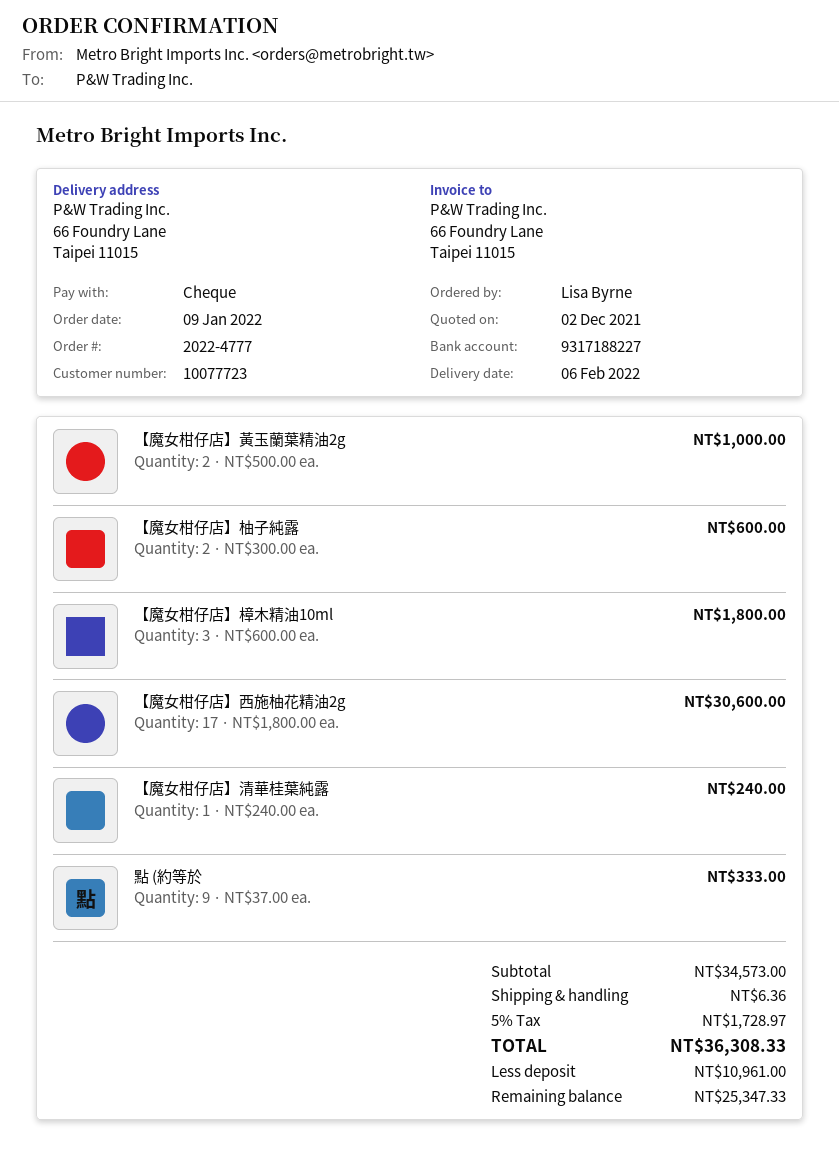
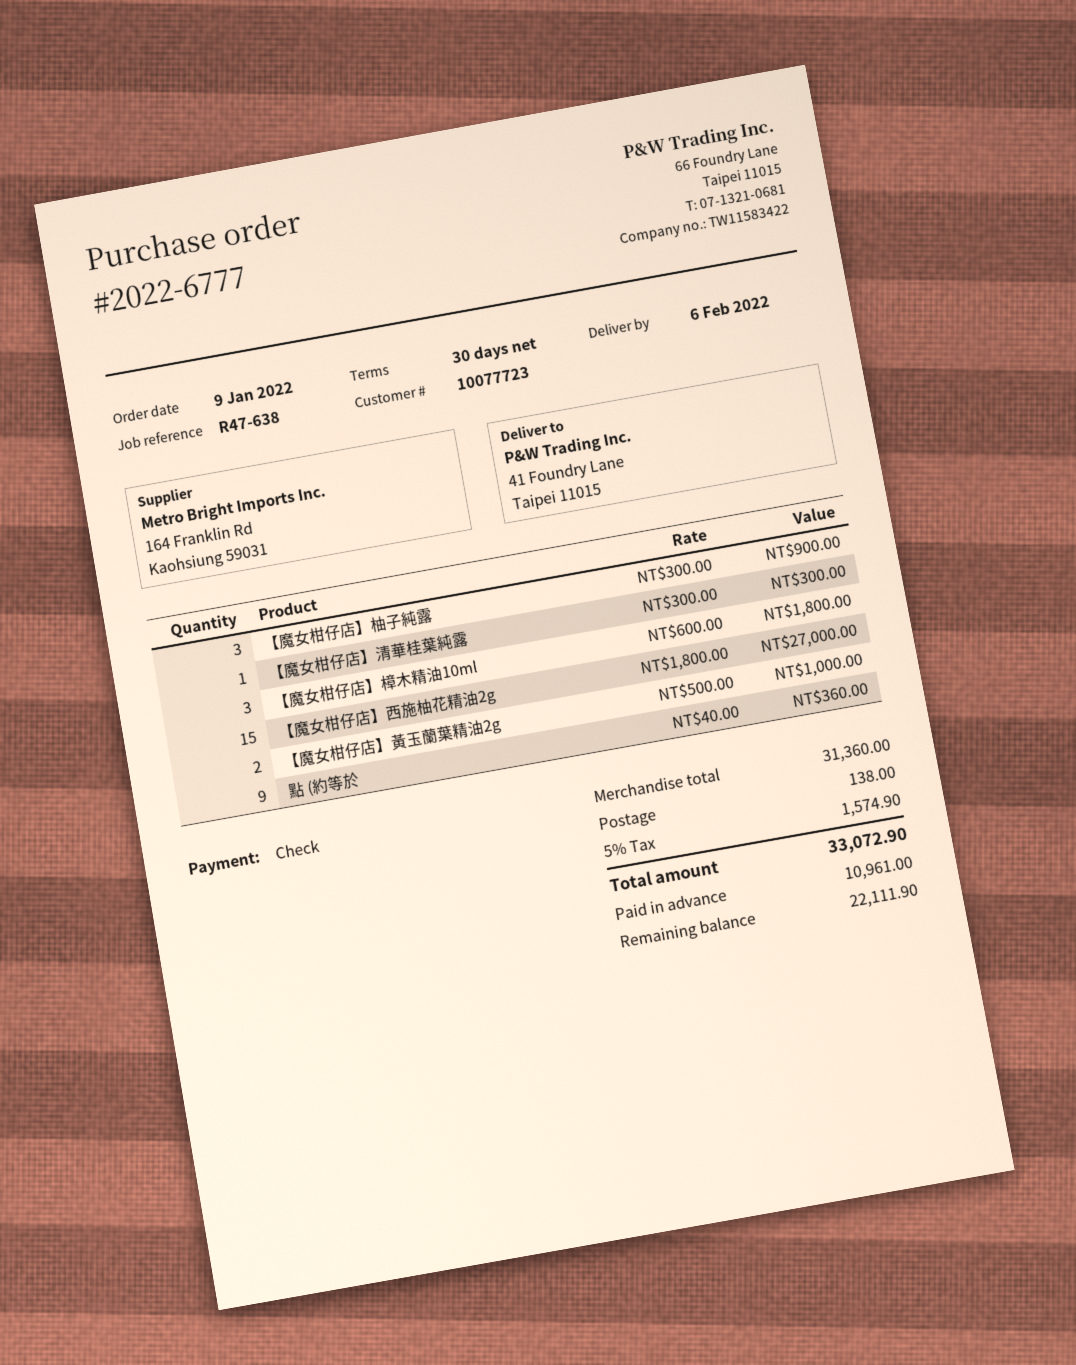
order number: 2022-4777 -> 2022-6777
ship to: 66 Foundry Lane, Taipei 11015 -> 41 Foundry Lane, Taipei 11015
【魔女柑仔店】柚子純露: 2 x 300.00 = 600.00 -> 3 x 300.00 = 900.00
【魔女柑仔店】西施柚花精油2g: 17 x 1800.00 = 30600.00 -> 15 x 1800.00 = 27000.00
【魔女柑仔店】清華桂葉純露: 1 x 240.00 = 240.00 -> 1 x 300.00 = 300.00
點 (約等於: 9 x 37.00 = 333.00 -> 9 x 40.00 = 360.00
subtotal: 34573.00 -> 31360.00
shipping: 6.36 -> 138.00
tax: 5% = 1728.97 -> 5% = 1574.90
total: 36308.33 -> 33072.90
balance: 25347.33 -> 22111.90

